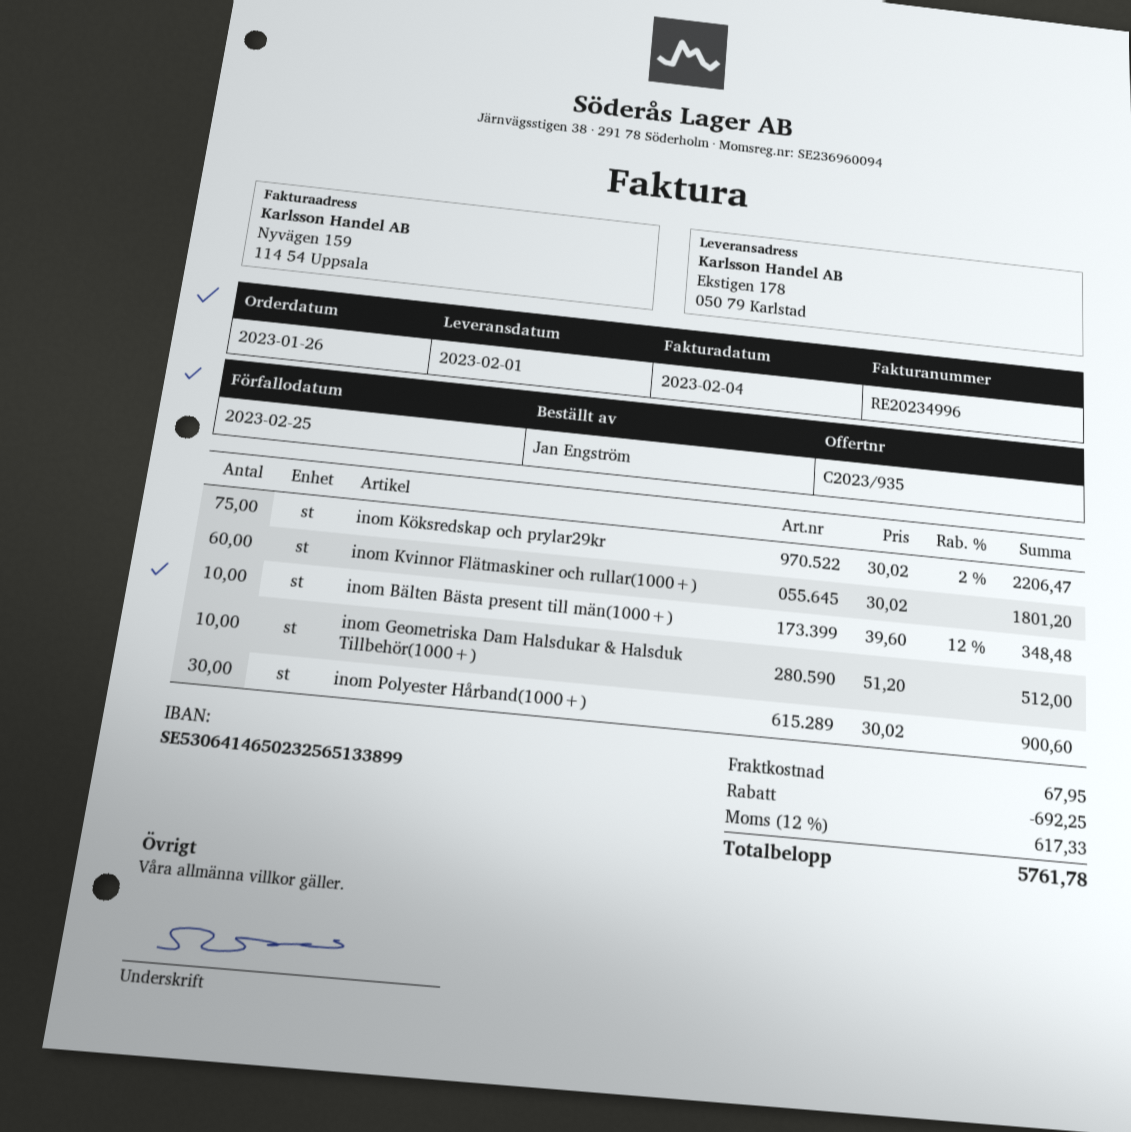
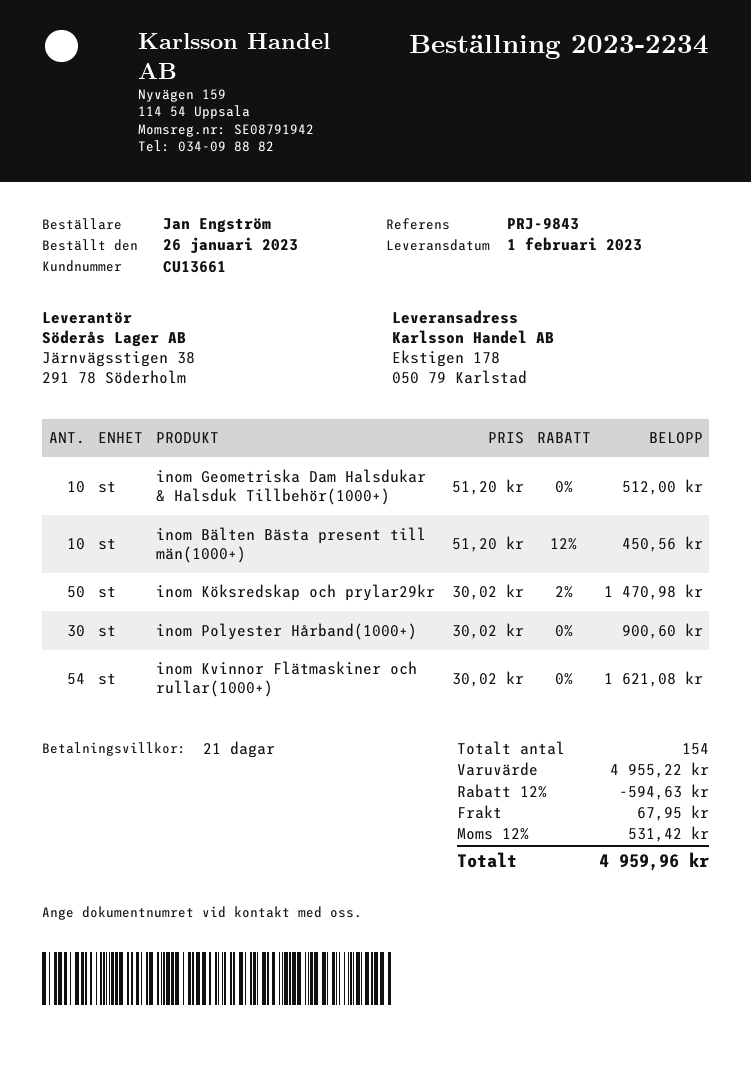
inom Köksredskap och prylar29kr: 75 x 30.02 - 2% = 2206.47 -> 50 x 30.02 - 2% = 1470.98
inom Kvinnor Flätmaskiner och rullar(1000+): 60 x 30.02 = 1801.20 -> 54 x 30.02 = 1621.08
inom Bälten Bästa present till män(1000+): 10 x 39.60 - 12% = 348.48 -> 10 x 51.20 - 12% = 450.56
discount: 692.25 -> 594.63
tax: 12% = 617.33 -> 12% = 531.42
total: 5761.78 -> 4959.96

